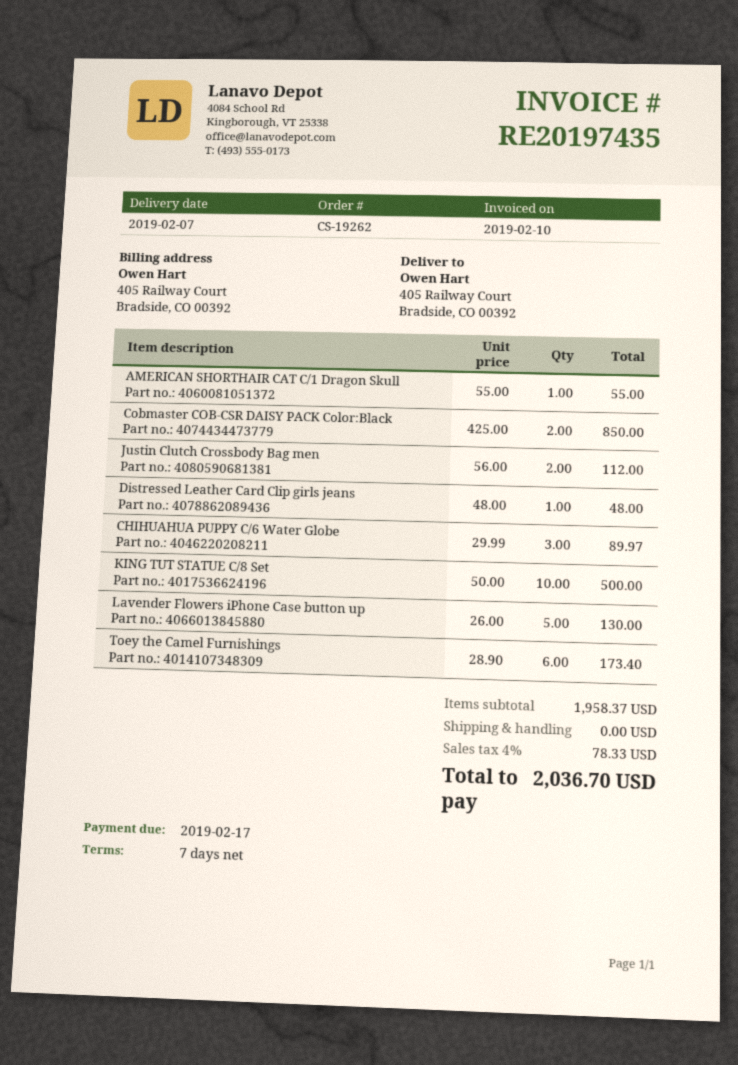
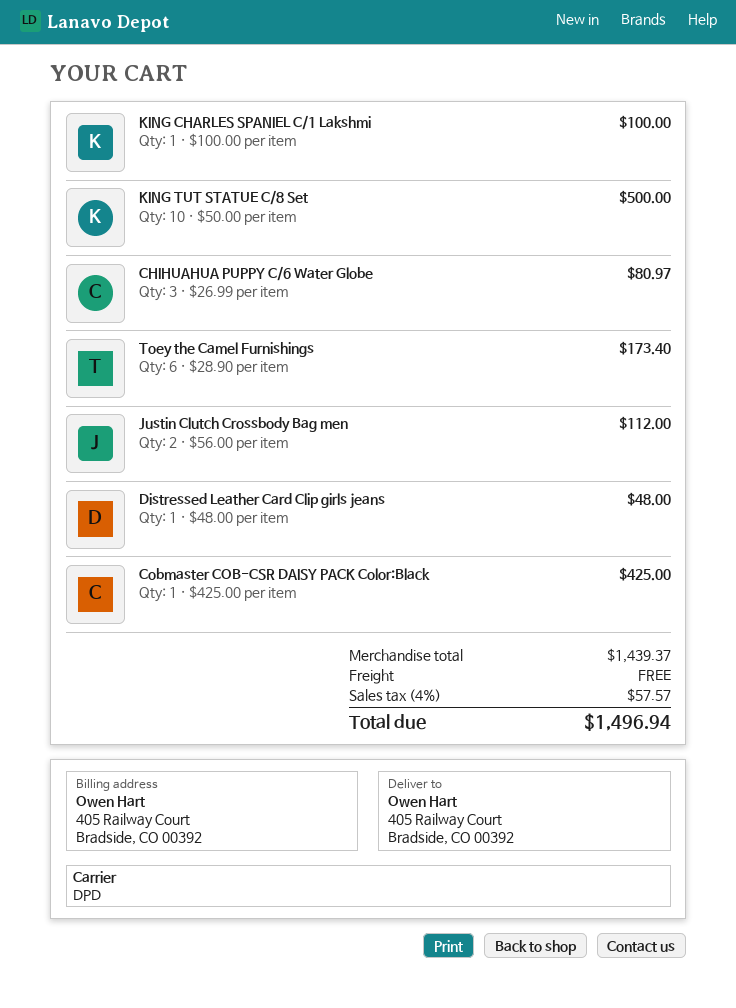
AMERICAN SHORTHAIR CAT C/1 Dragon Skull: 1 x 55.00 = 55.00 -> none
Cobmaster COB-CSR DAISY PACK Color:Black: 2 x 425.00 = 850.00 -> 1 x 425.00 = 425.00
CHIHUAHUA PUPPY C/6 Water Globe: 3 x 29.99 = 89.97 -> 3 x 26.99 = 80.97
Lavender Flowers iPhone Case button up: 5 x 26.00 = 130.00 -> none
KING CHARLES SPANIEL C/1 Lakshmi: none -> 1 x 100.00 = 100.00
subtotal: 1958.37 -> 1439.37
tax: 4% = 78.33 -> 4% = 57.57
total: 2036.70 -> 1496.94

